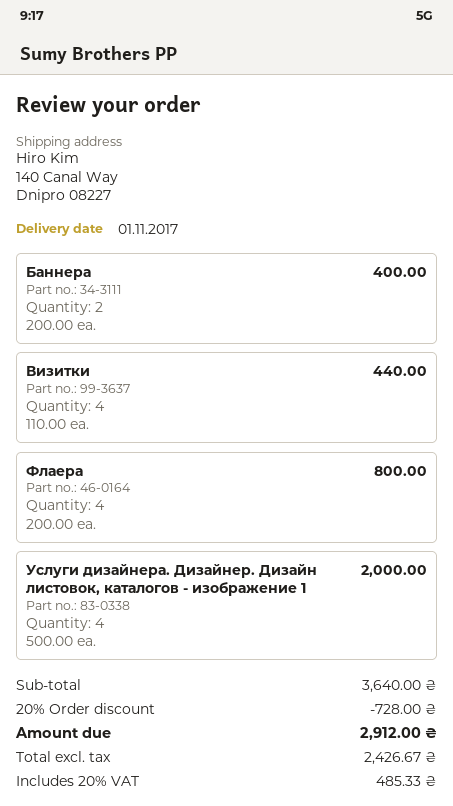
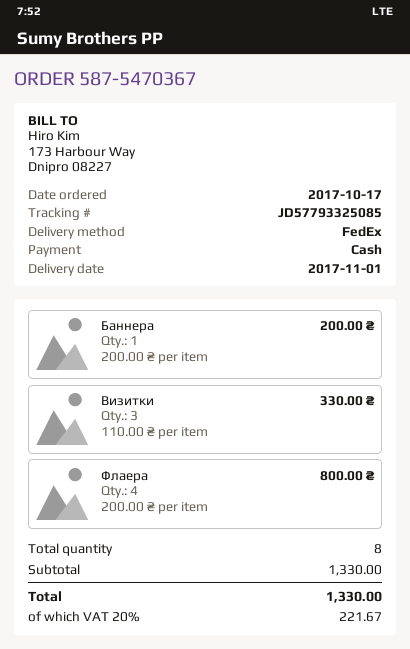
Баннера: 2 x 200.00 = 400.00 -> 1 x 200.00 = 200.00
Визитки: 4 x 110.00 = 440.00 -> 3 x 110.00 = 330.00
Услуги дизайнера. Дизайнер. Дизайн листовок, каталогов - изображение 1: 4 x 500.00 = 2000.00 -> none
subtotal: 3640.00 -> 1330.00
discount: 20% = 728.00 -> none
tax: 20% = 485.33 -> 20% = 221.67
total: 2912.00 -> 1330.00

